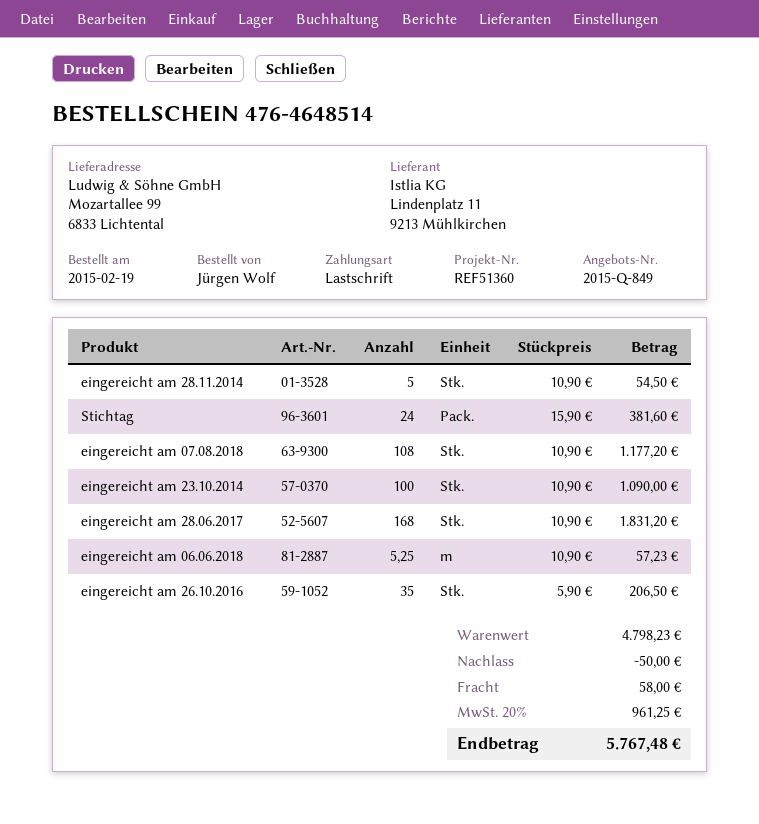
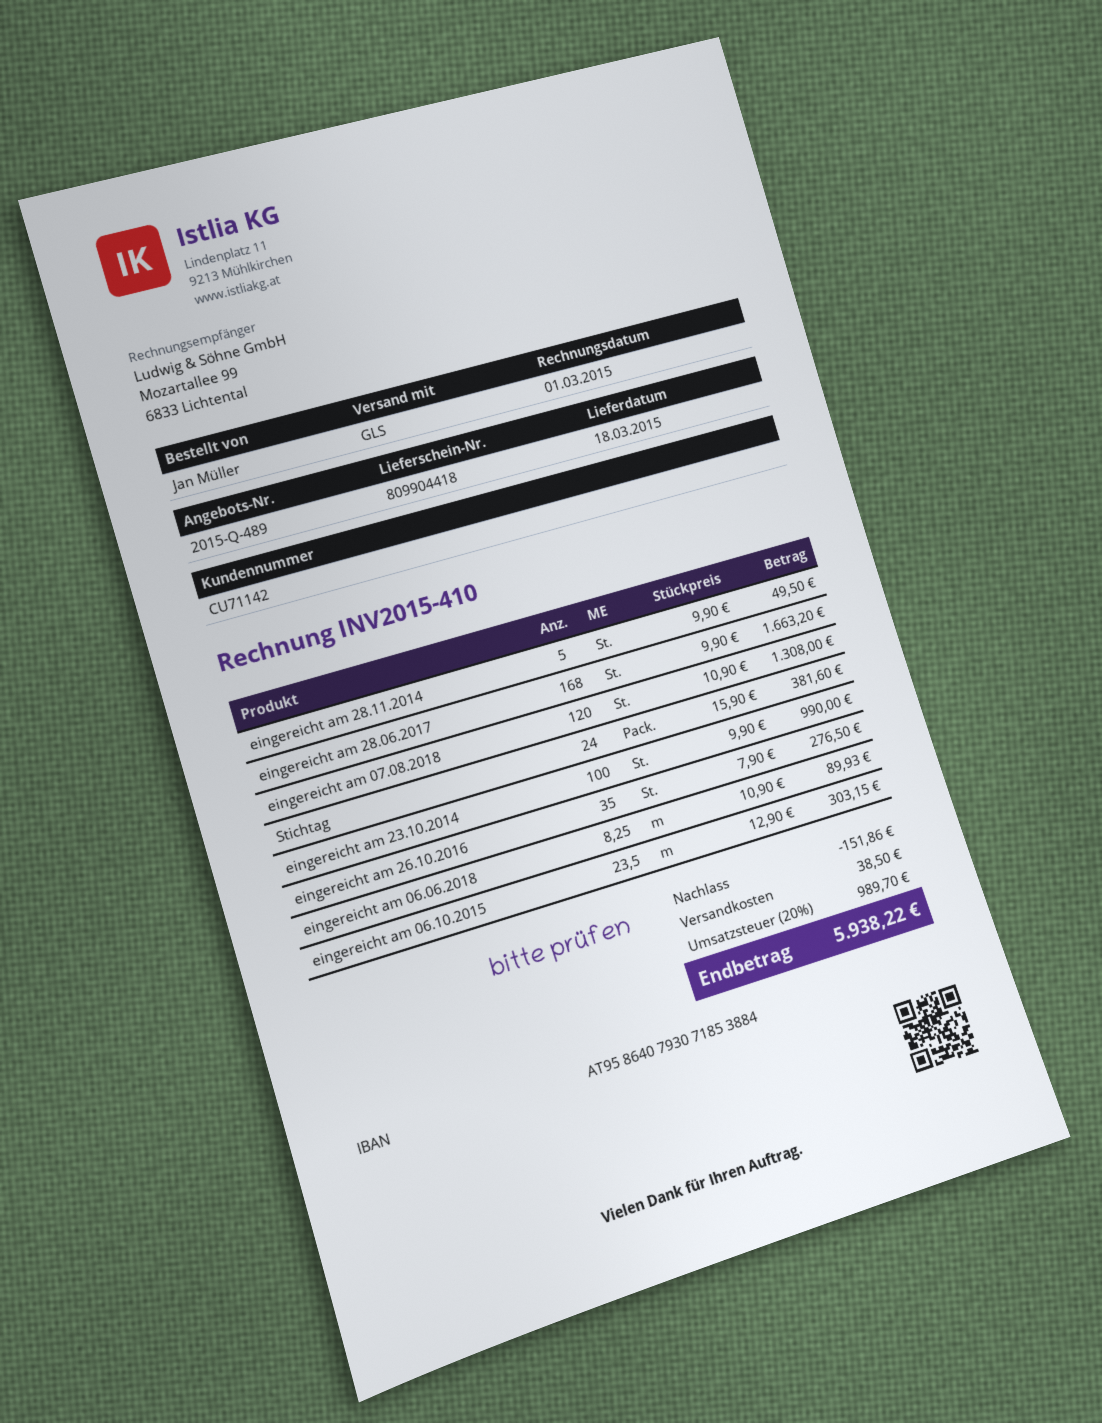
quote number: 2015-Q-849 -> 2015-Q-489
ordered by: Jürgen Wolf -> Jan Müller
eingereicht am 28.11.2014: 5 x 10.90 = 54.50 -> 5 x 9.90 = 49.50
eingereicht am 07.08.2018: 108 x 10.90 = 1177.20 -> 120 x 10.90 = 1308.00
eingereicht am 23.10.2014: 100 x 10.90 = 1090.00 -> 100 x 9.90 = 990.00
eingereicht am 28.06.2017: 168 x 10.90 = 1831.20 -> 168 x 9.90 = 1663.20
eingereicht am 06.06.2018: 5.25 x 10.90 = 57.23 -> 8.25 x 10.90 = 89.93
eingereicht am 26.10.2016: 35 x 5.90 = 206.50 -> 35 x 7.90 = 276.50
eingereicht am 06.10.2015: none -> 23.5 x 12.90 = 303.15
discount: 50.00 -> 151.86
shipping: 58.00 -> 38.50
tax: 20% = 961.25 -> 20% = 989.70
total: 5767.48 -> 5938.22

